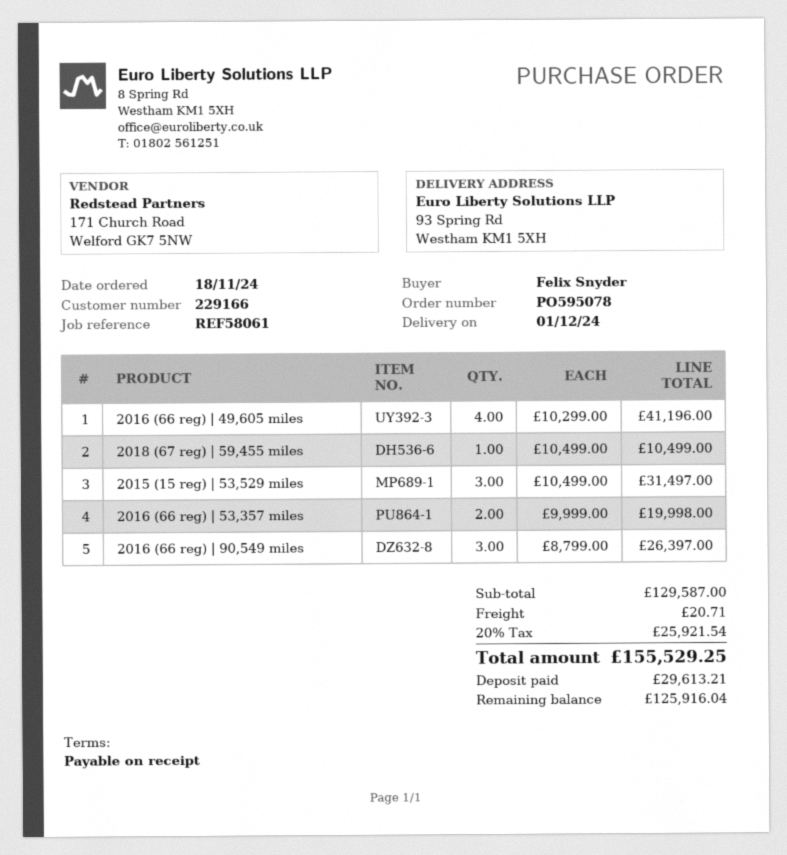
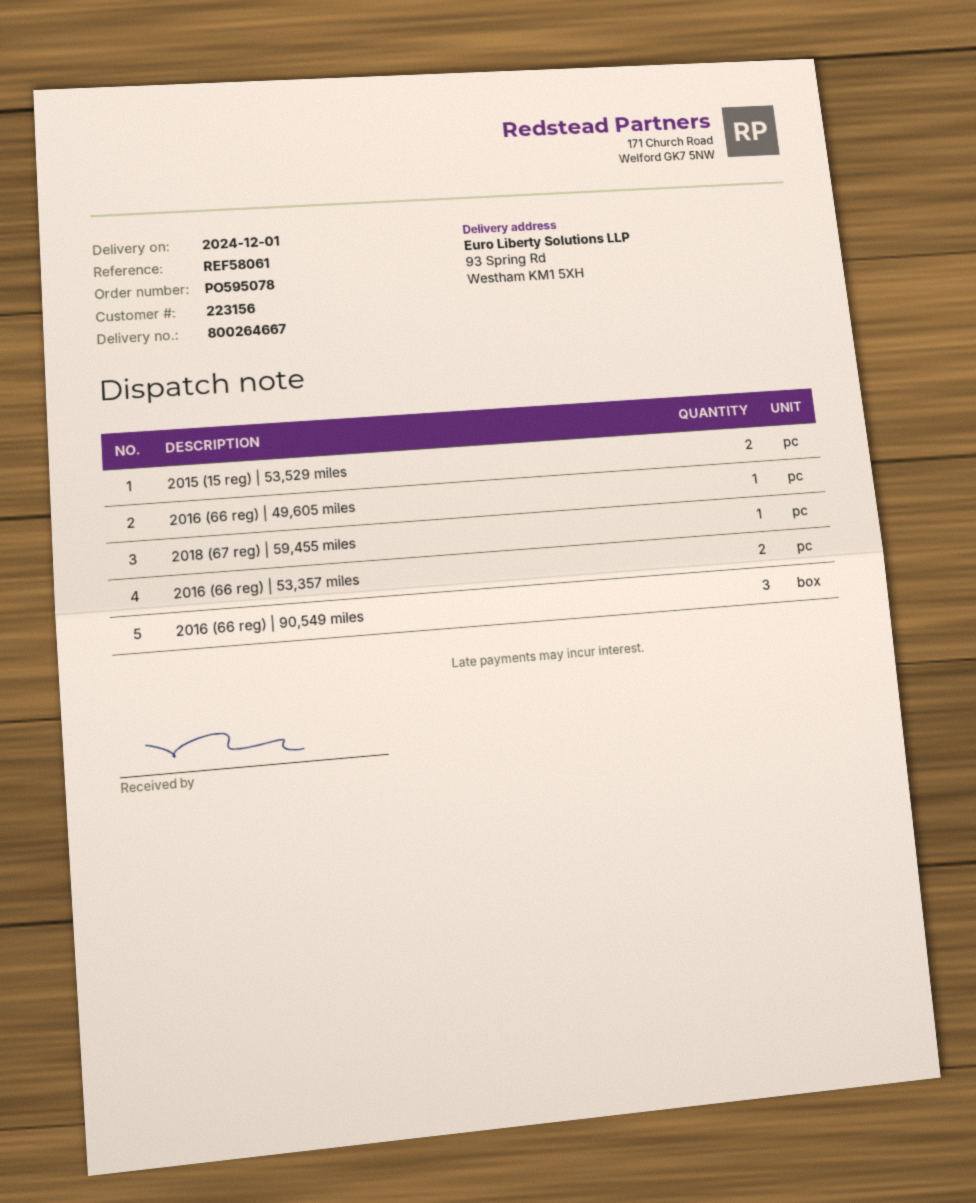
customer number: 229166 -> 223156
2016 (66 reg) | 49,605 miles: 4 -> 1
2015 (15 reg) | 53,529 miles: 3 -> 2

